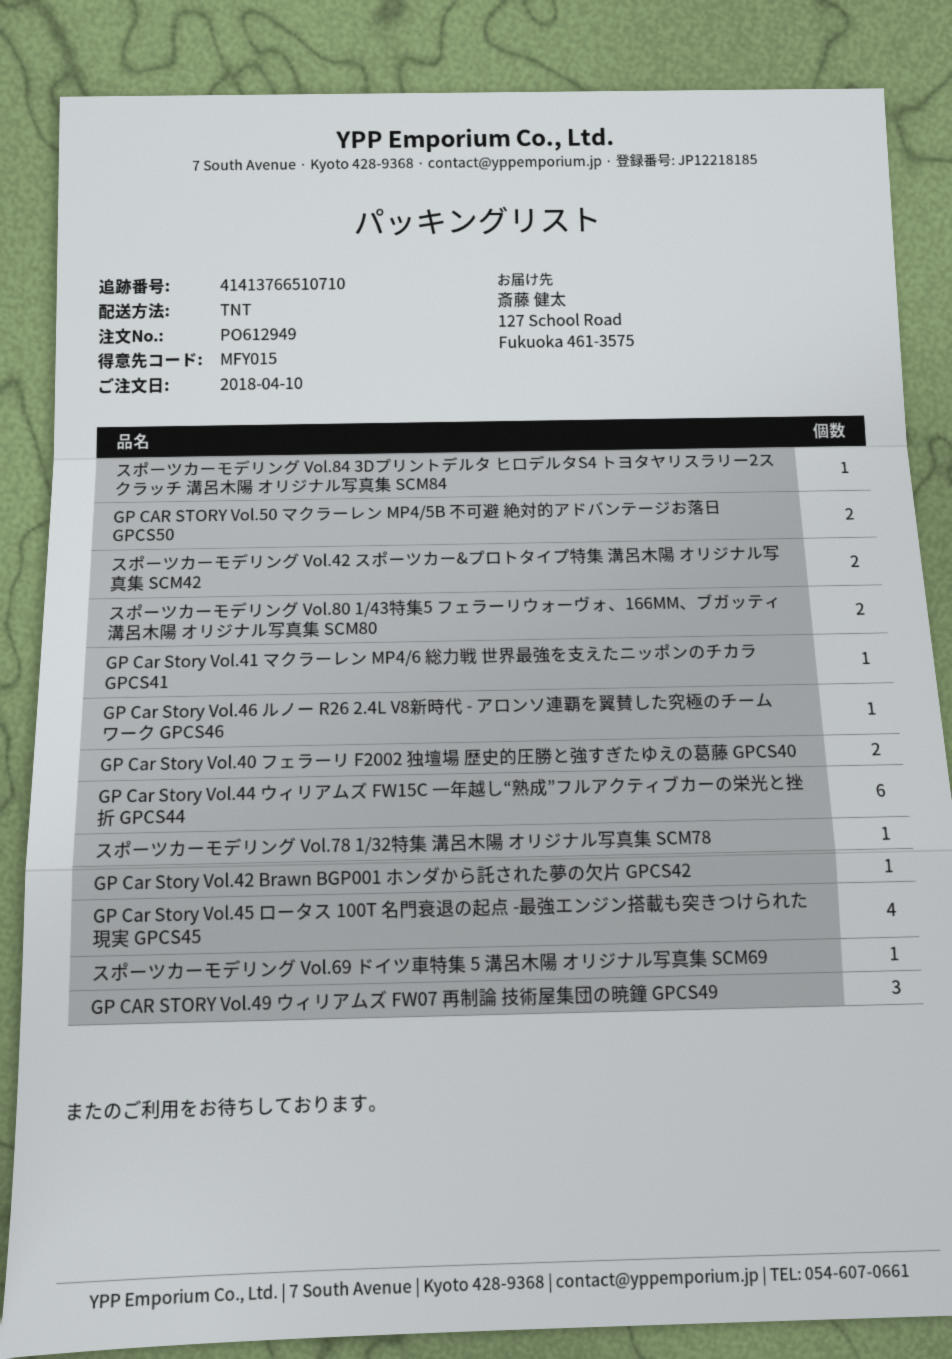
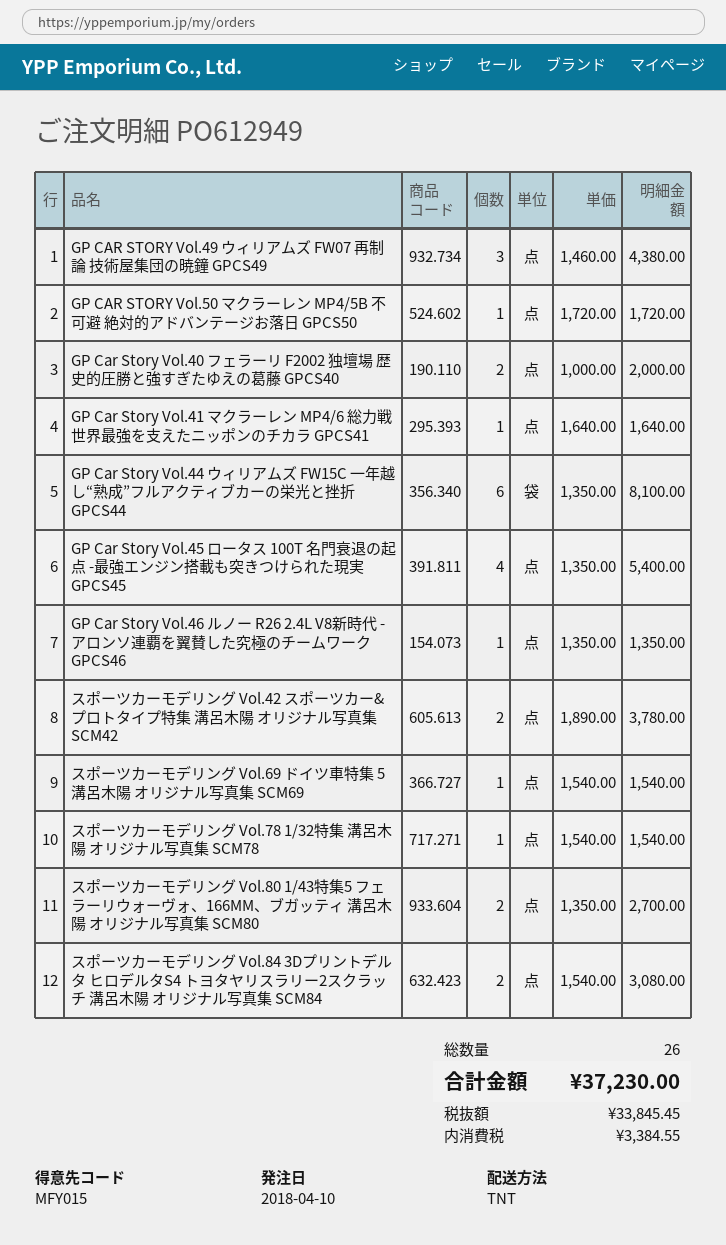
スポーツカーモデリング Vol.84 3Dプリントデルタ ヒロデルタS4 トヨタヤリスラリー2スクラッチ 溝呂木陽 オリジナル写真集 SCM84: 1 -> 2
GP CAR STORY Vol.50 マクラーレン MP4/5B 不可避 絶対的アドバンテージお落日 GPCS50: 2 -> 1
GP Car Story Vol.42 Brawn BGP001 ホンダから託された夢の欠片 GPCS42: 1 -> none

